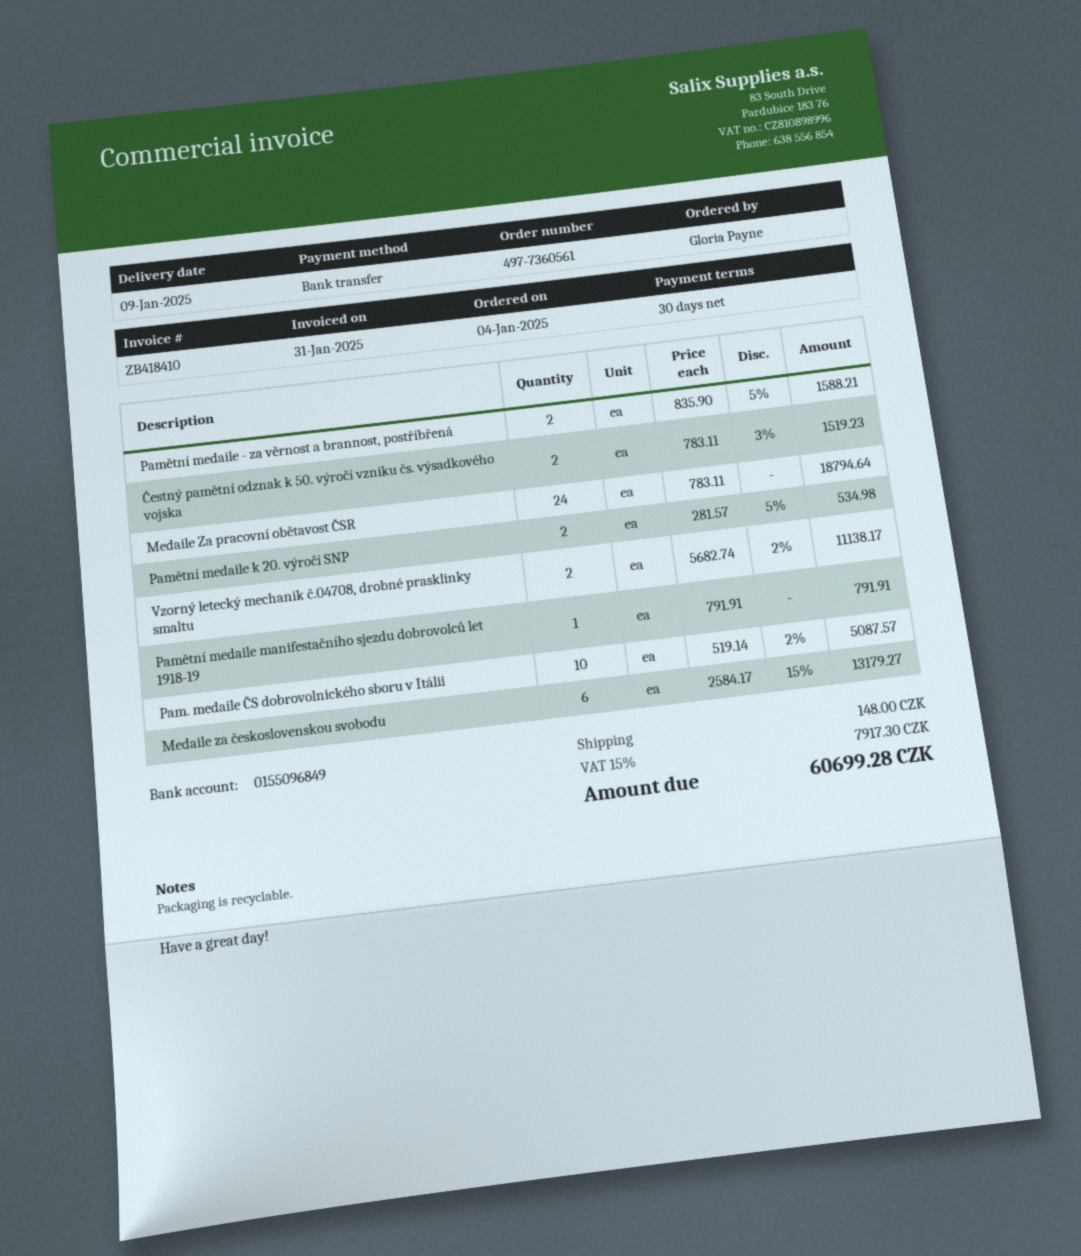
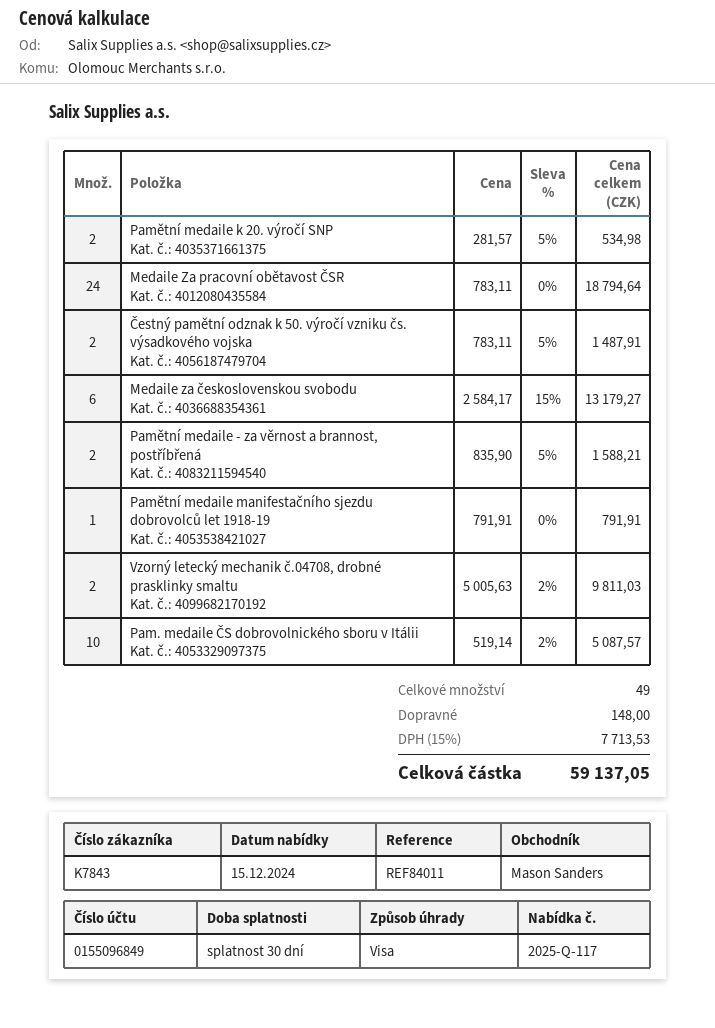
payment method: bank transfer -> Visa
Čestný pamětní odznak k 50. výročí vzniku čs. výsadkového vojska: 2 x 783.11 - 3% = 1519.23 -> 2 x 783.11 - 5% = 1487.91
Vzorný letecký mechanik č.04708, drobné prasklinky smaltu: 2 x 5682.74 - 2% = 11138.17 -> 2 x 5005.63 - 2% = 9811.03
tax: 15% = 7917.30 -> 15% = 7713.53
total: 60699.28 -> 59137.05

